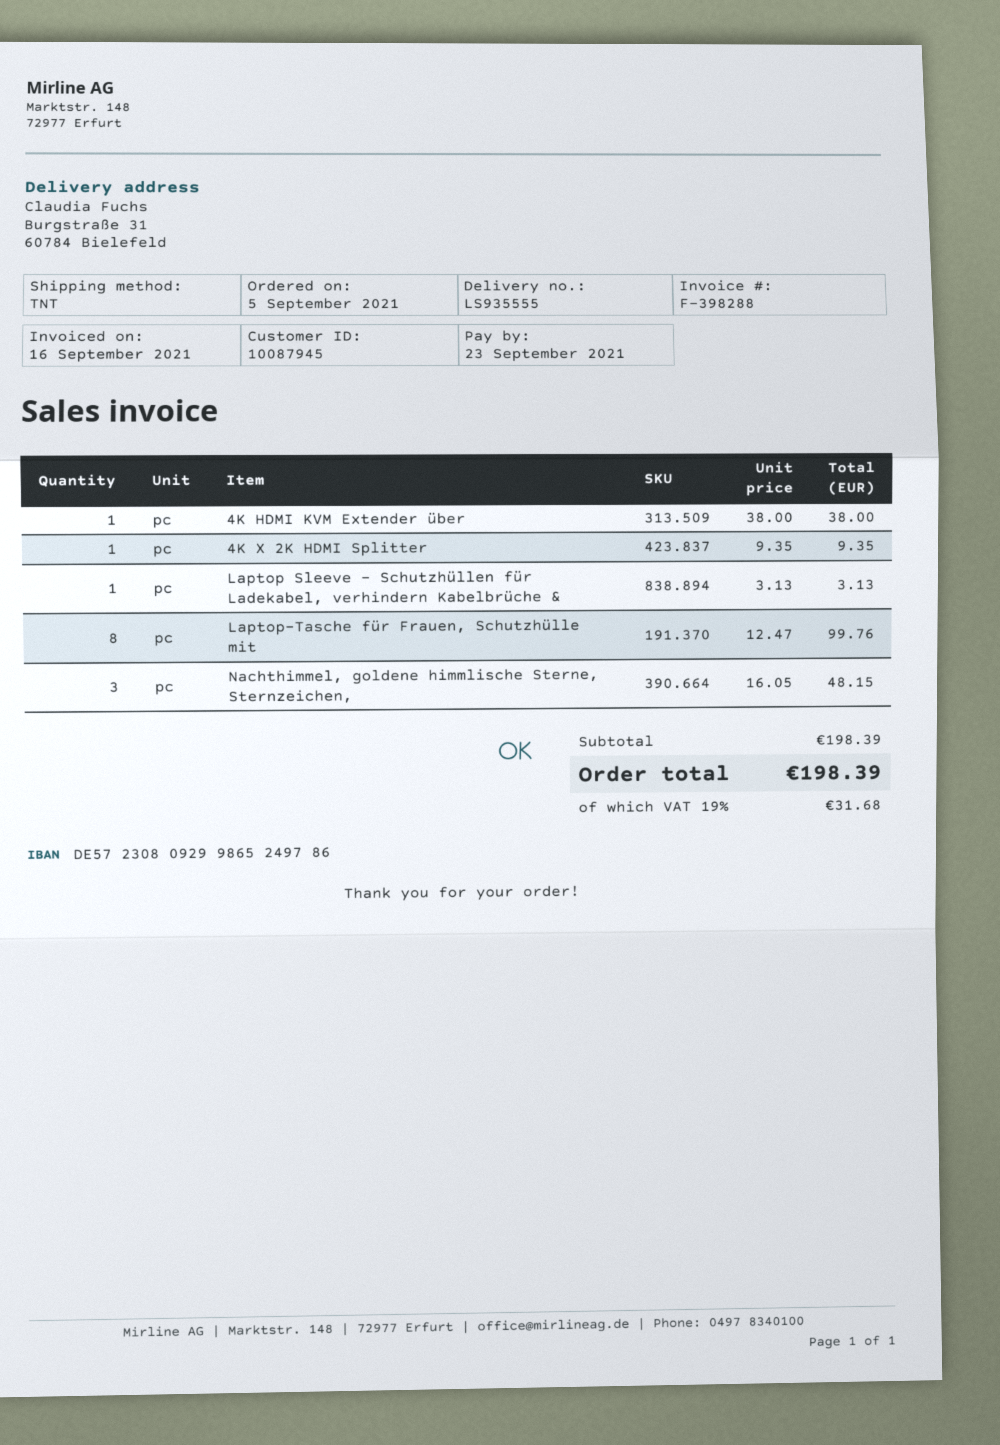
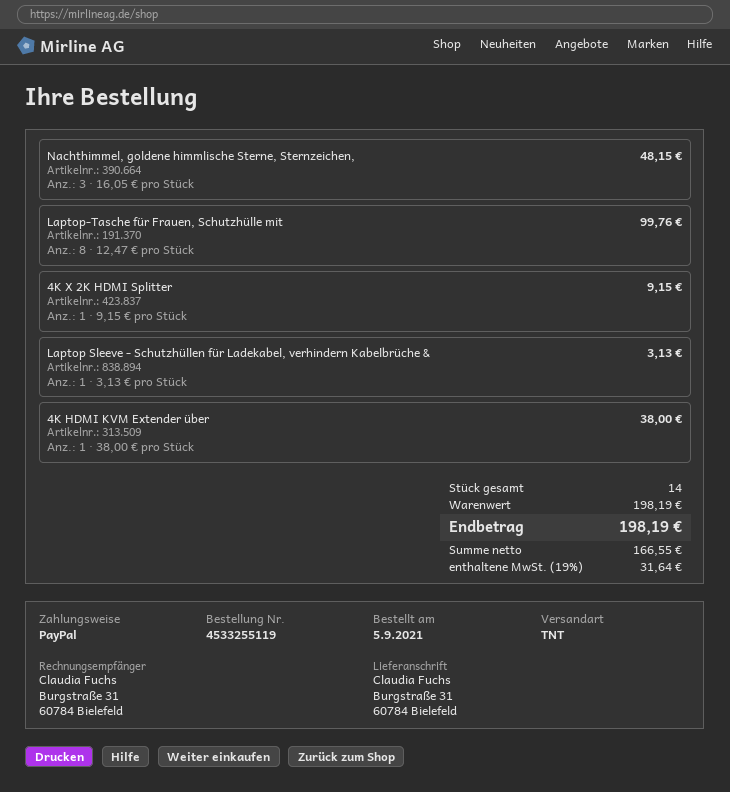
4K X 2K HDMI Splitter: 1 x 9.35 = 9.35 -> 1 x 9.15 = 9.15
subtotal: 198.39 -> 198.19
tax: 19% = 31.68 -> 19% = 31.64
total: 198.39 -> 198.19

